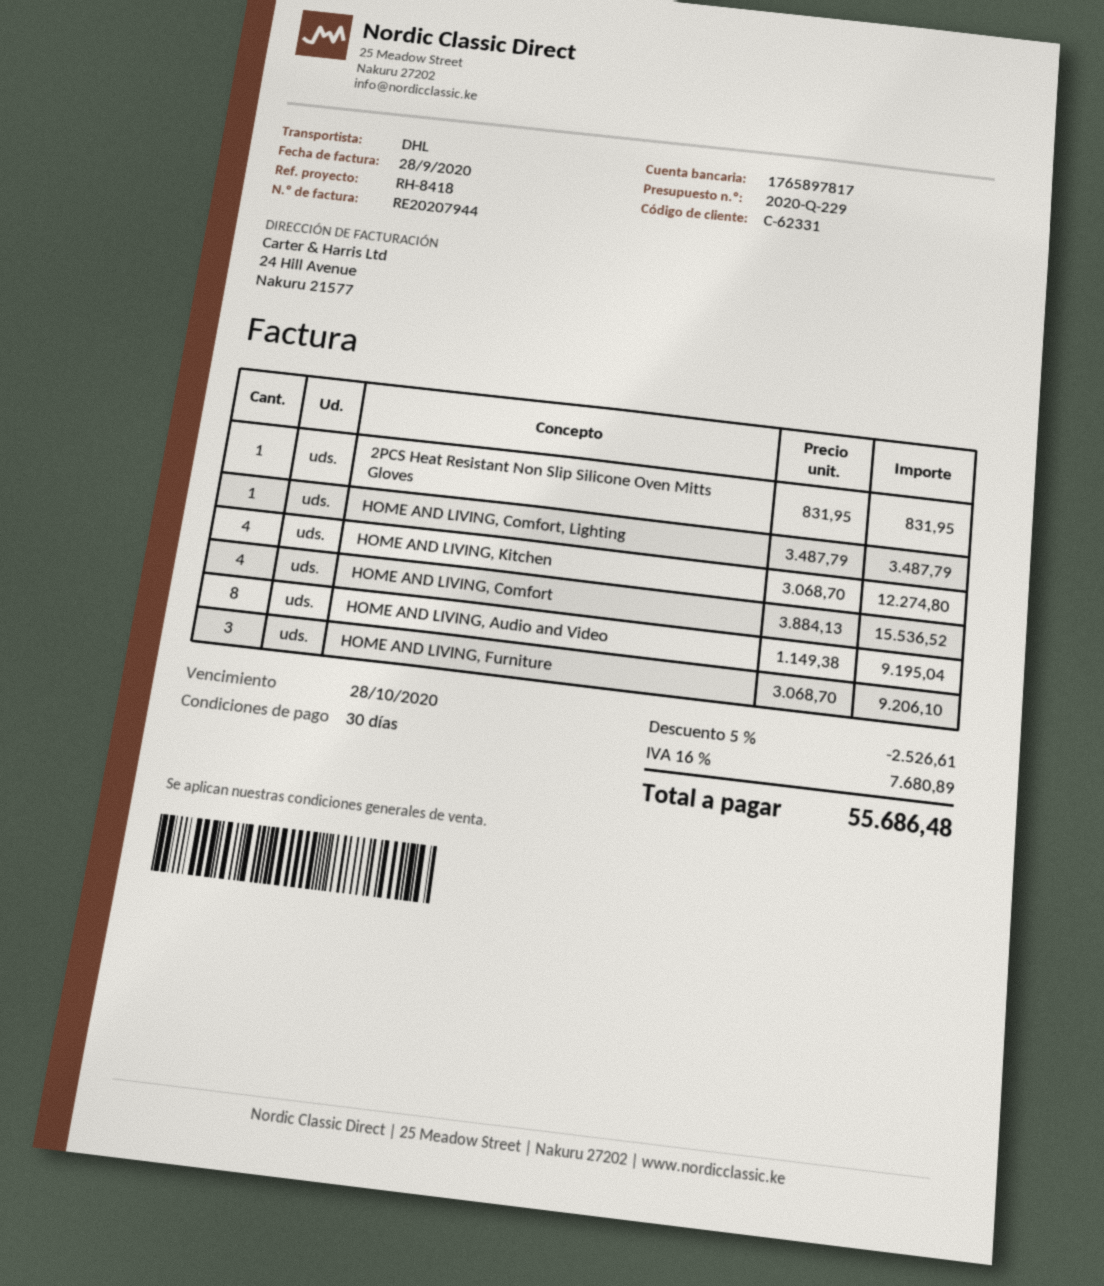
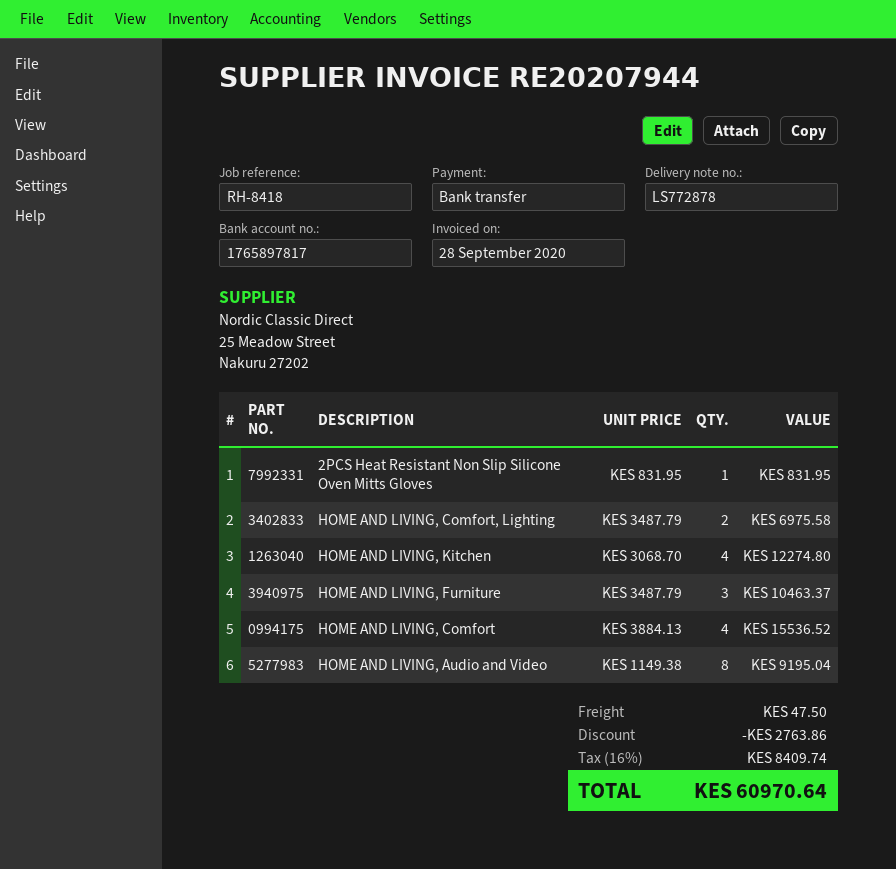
HOME AND LIVING, Comfort, Lighting: 1 x 3487.79 = 3487.79 -> 2 x 3487.79 = 6975.58
HOME AND LIVING, Furniture: 3 x 3068.70 = 9206.10 -> 3 x 3487.79 = 10463.37
discount: 2526.61 -> 2763.86
shipping: none -> 47.50
tax: 16% = 7680.89 -> 16% = 8409.74
total: 55686.48 -> 60970.64

